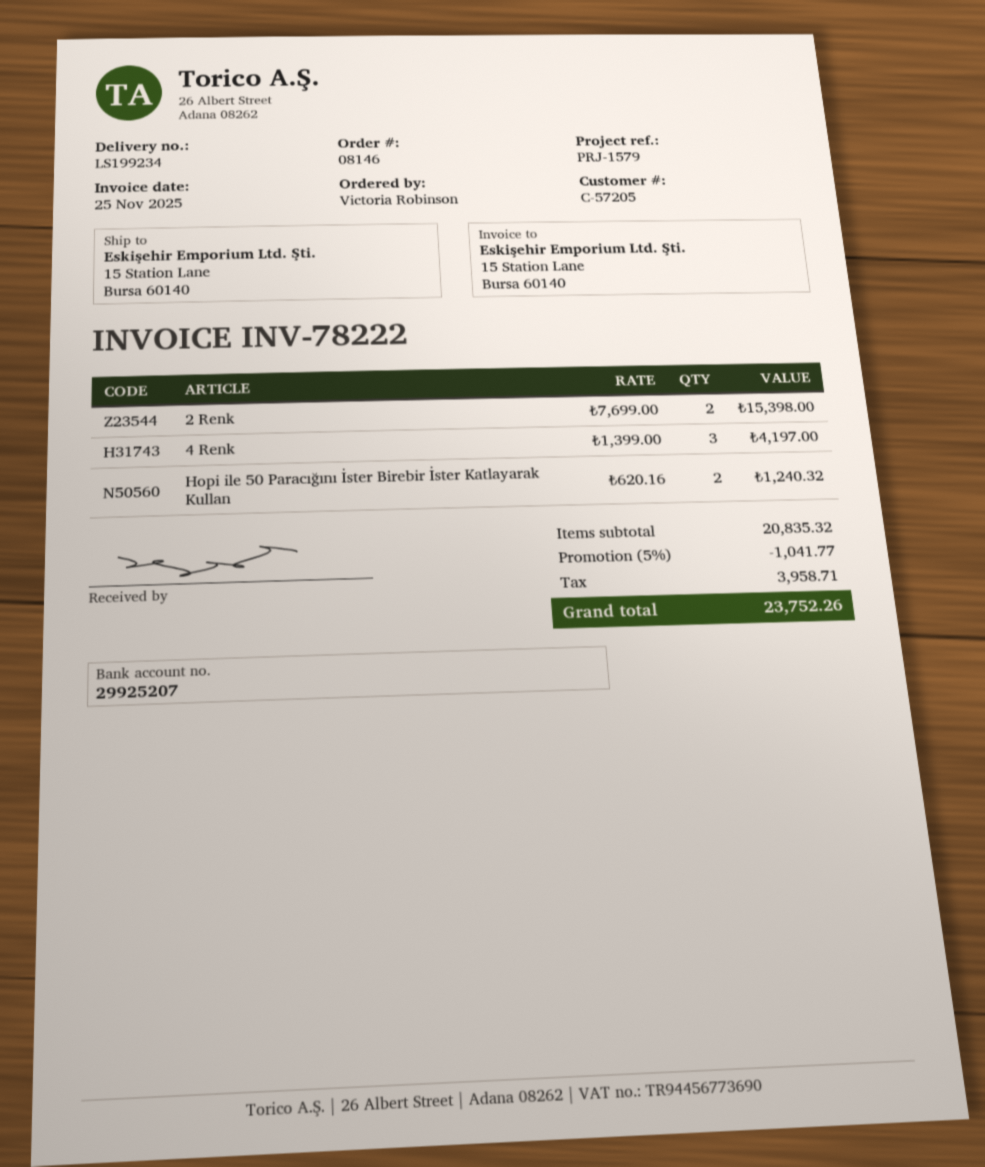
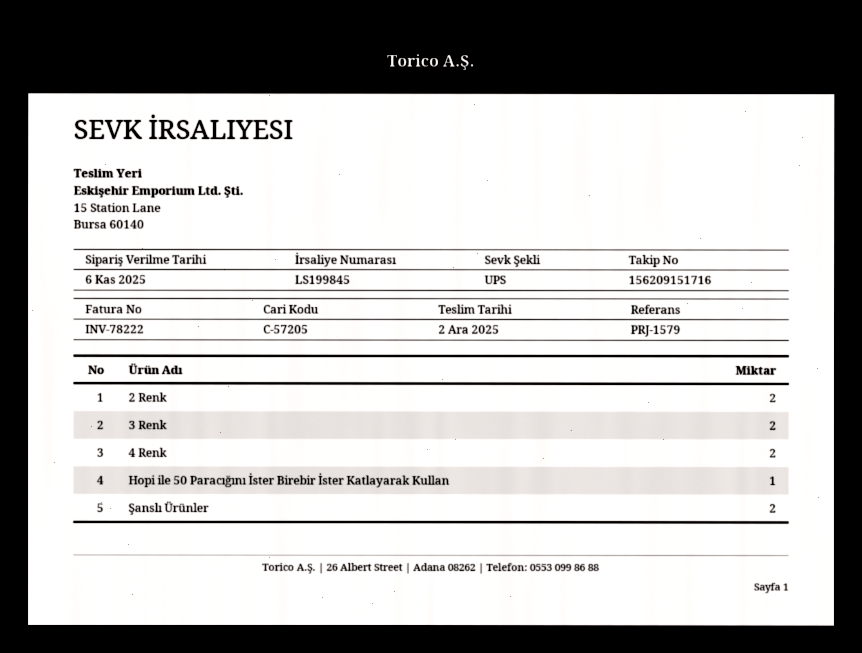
delivery note number: LS199234 -> LS199845
4 Renk: 3 -> 2
Hopi ile 50 Paracığını İster Birebir İster Katlayarak Kullan: 2 -> 1
3 Renk: none -> 2
Şanslı Ürünler: none -> 2

